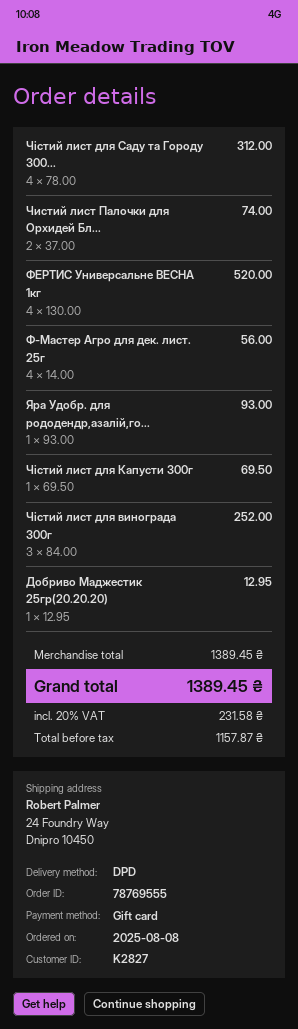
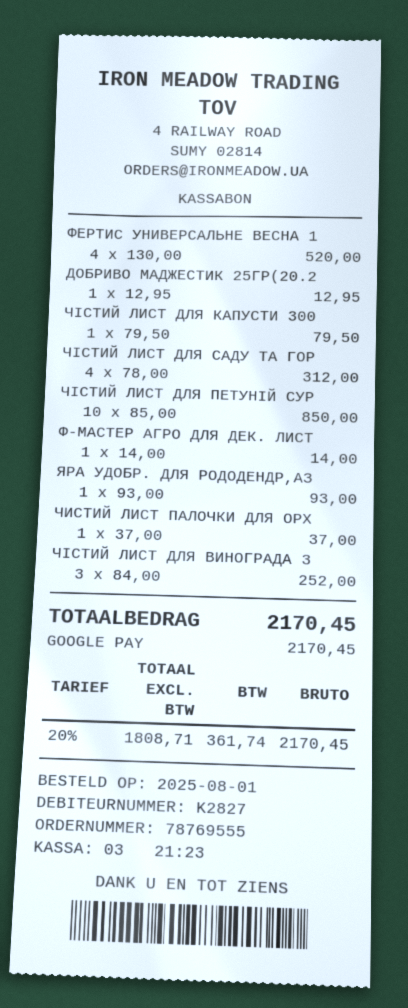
order date: 2025-08-08 -> 2025-08-01
payment method: gift card -> Google Pay
Чистий лист Палочки для Орхидей Бл...: 2 x 37.00 = 74.00 -> 1 x 37.00 = 37.00
Ф-Мастер Агро для дек. лист. 25г: 4 x 14.00 = 56.00 -> 1 x 14.00 = 14.00
Чістий лист для Капусти 300г: 1 x 69.50 = 69.50 -> 1 x 79.50 = 79.50
ЧІСТИЙ ЛИСТ ДЛЯ ПЕТУНІЙ СУР: none -> 10 x 85.00 = 850.00
net: 1157.87 -> 1808.71
tax: 20% = 231.58 -> 20% = 361.74
total: 1389.45 -> 2170.45

